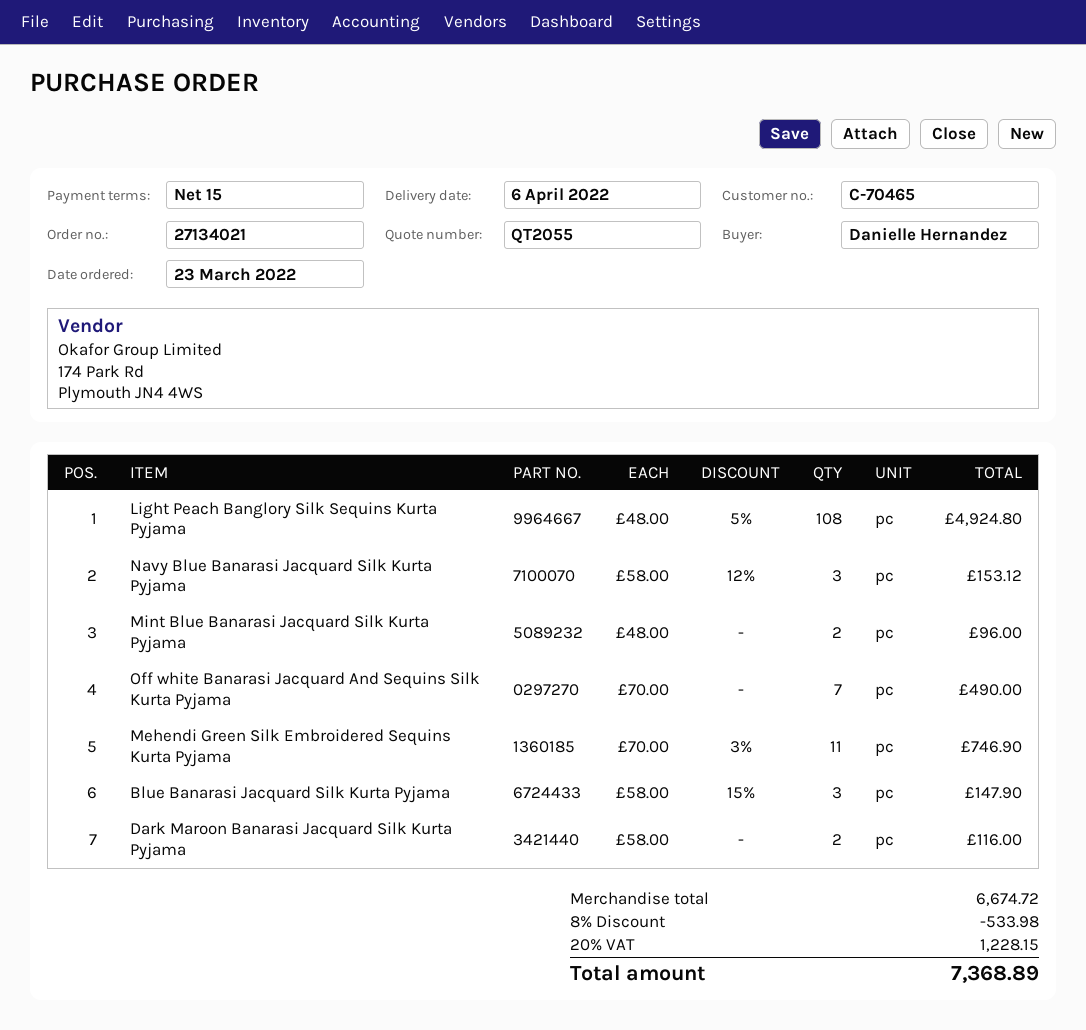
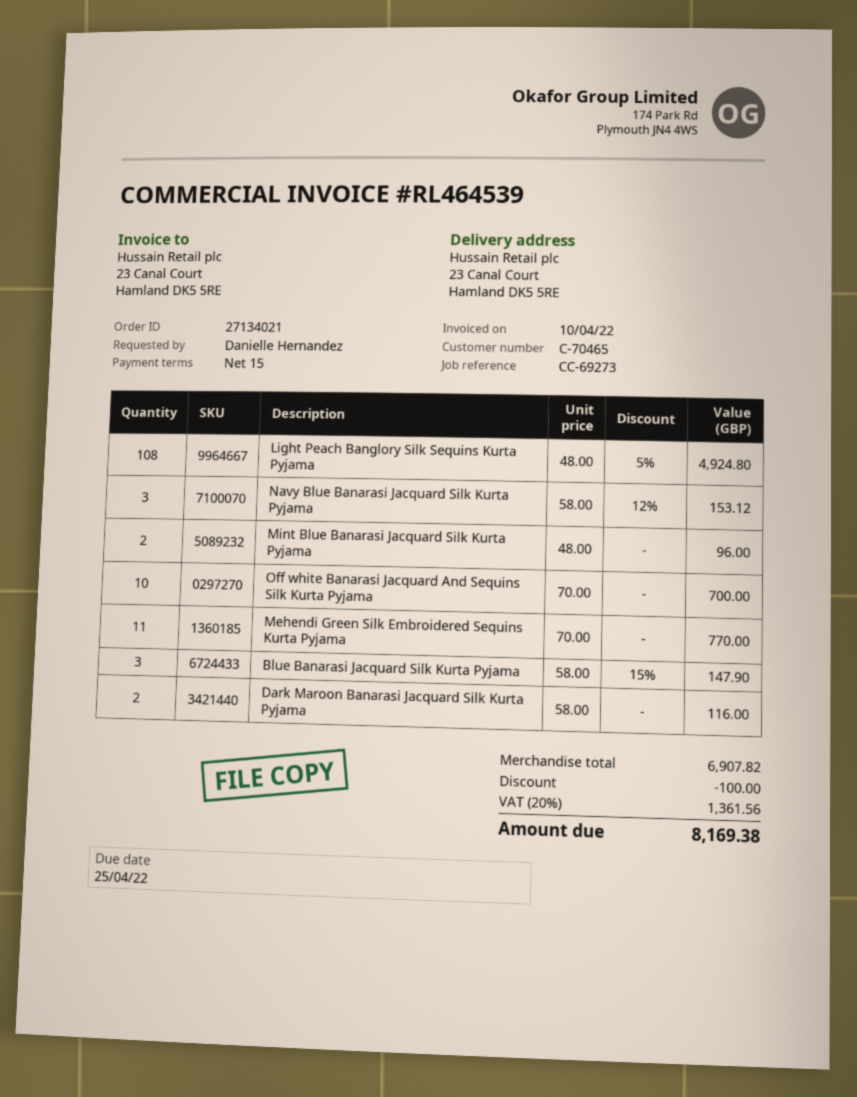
Off white Banarasi Jacquard And Sequins Silk Kurta Pyjama: 7 x 70.00 = 490.00 -> 10 x 70.00 = 700.00
Mehendi Green Silk Embroidered Sequins Kurta Pyjama: 11 x 70.00 - 3% = 746.90 -> 11 x 70.00 = 770.00
subtotal: 6674.72 -> 6907.82
discount: 533.98 -> 100.00
tax: 20% = 1228.15 -> 20% = 1361.56
total: 7368.89 -> 8169.38

